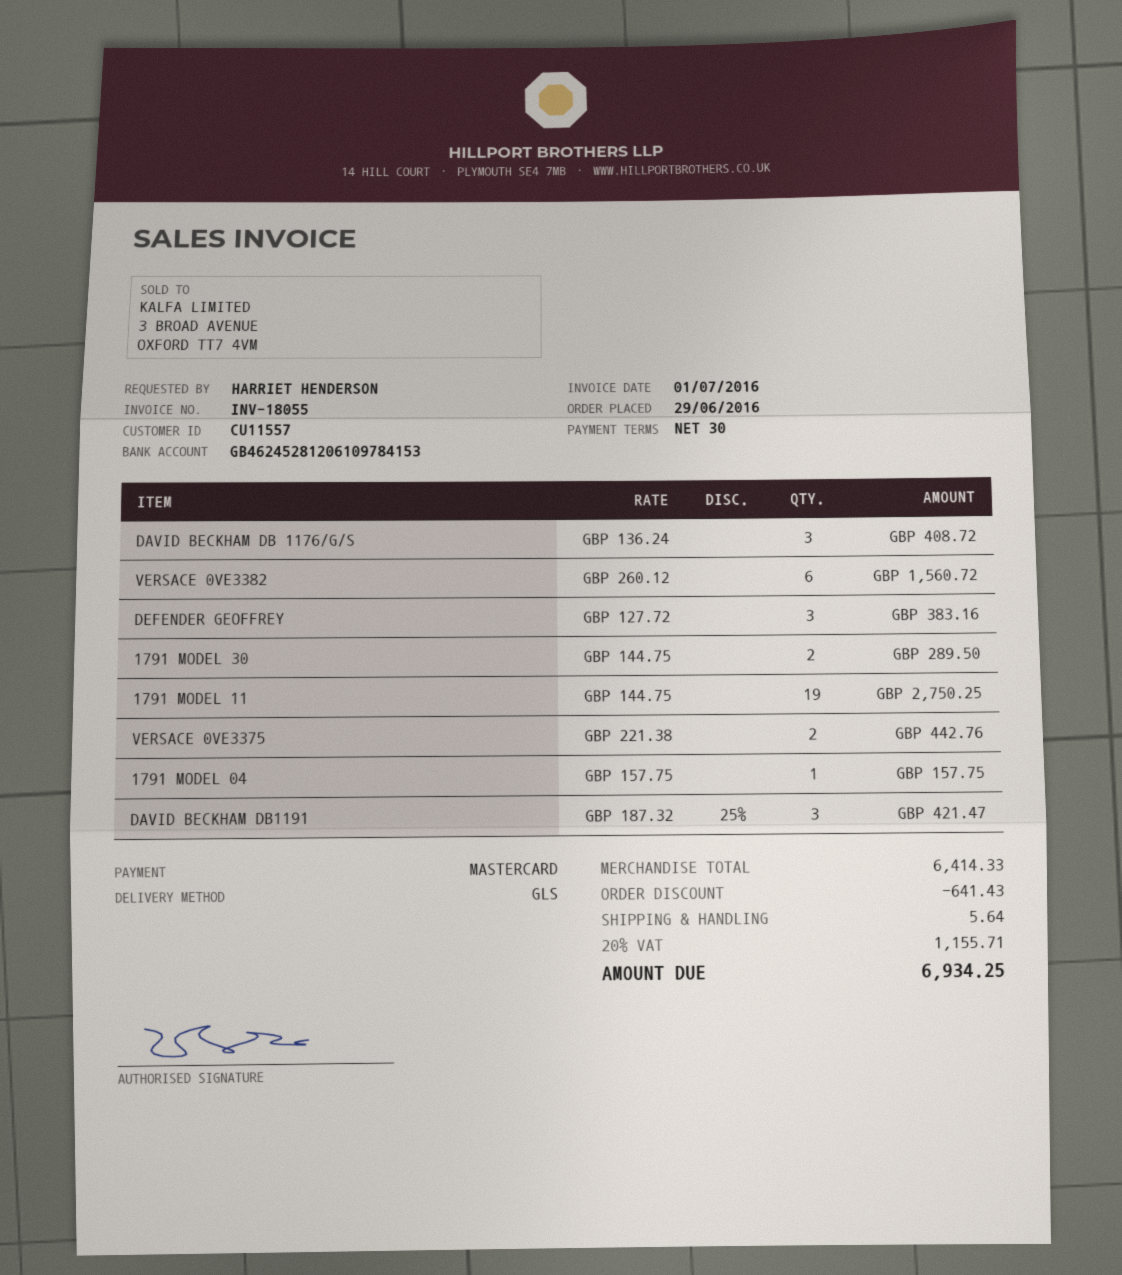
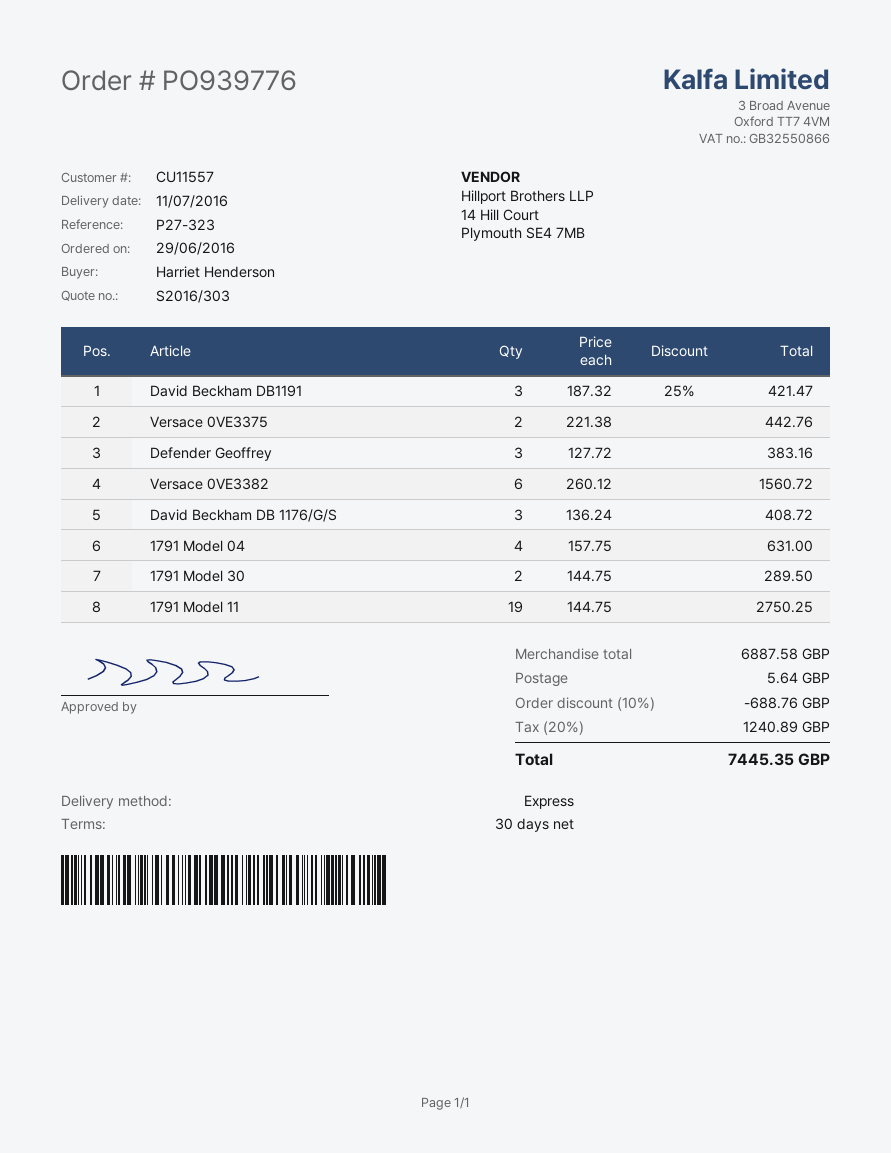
shipping method: GLS -> express
1791 MODEL 04: 1 x 157.75 = 157.75 -> 4 x 157.75 = 631.00
subtotal: 6414.33 -> 6887.58
discount: 641.43 -> 688.76
tax: 20% = 1155.71 -> 20% = 1240.89
total: 6934.25 -> 7445.35

